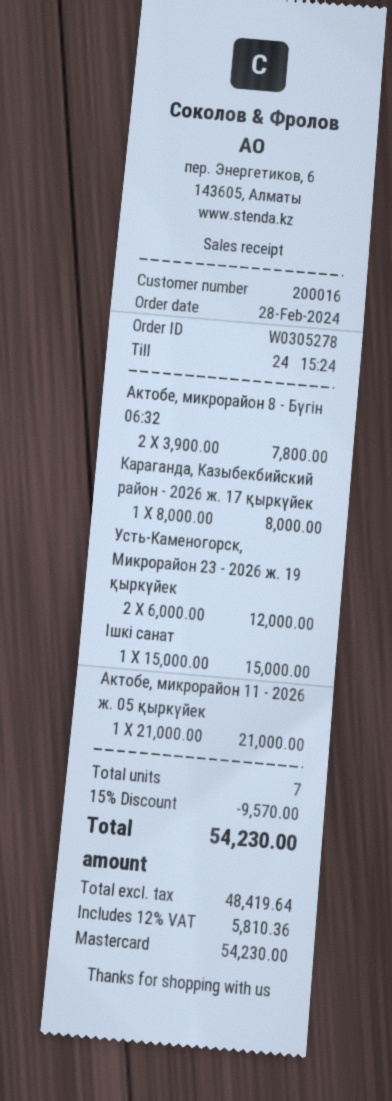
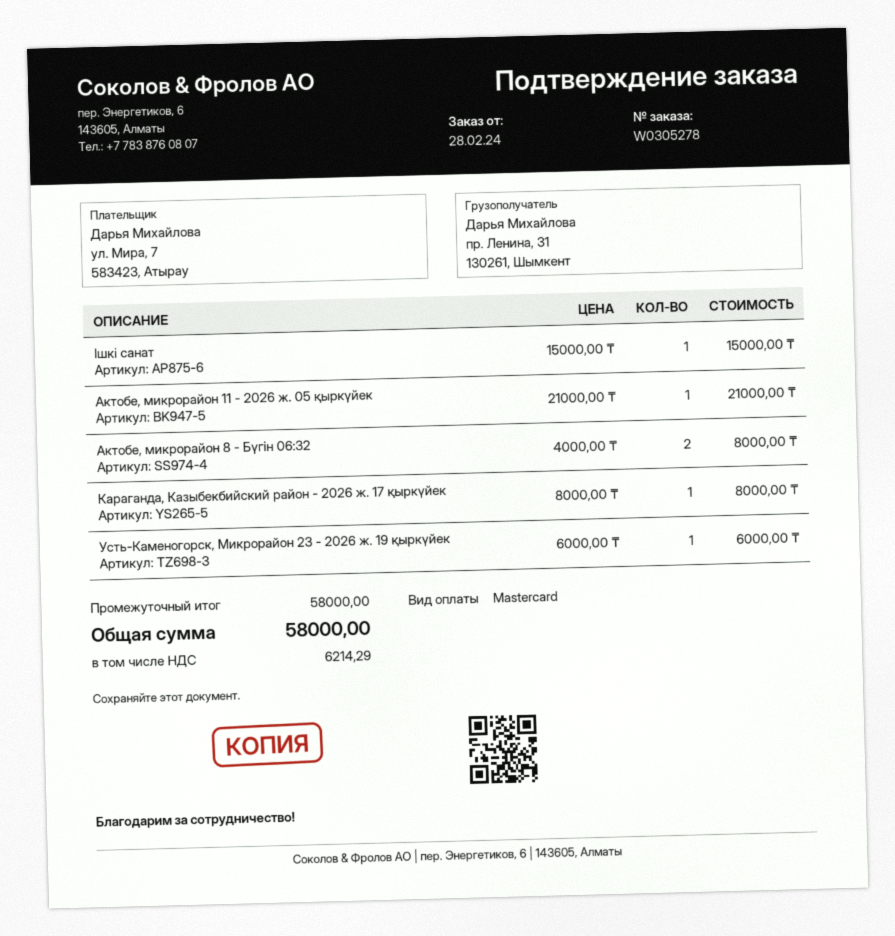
Актобе, микрорайон 8 - Бүгін 06:32: 2 x 3900.00 = 7800.00 -> 2 x 4000.00 = 8000.00
Усть-Каменогорск, Микрорайон 23 - 2026 ж. 19 қыркүйек: 2 x 6000.00 = 12000.00 -> 1 x 6000.00 = 6000.00
discount: 15% = 9570.00 -> none
tax: 5810.36 -> 6214.29
total: 54230.00 -> 58000.00

